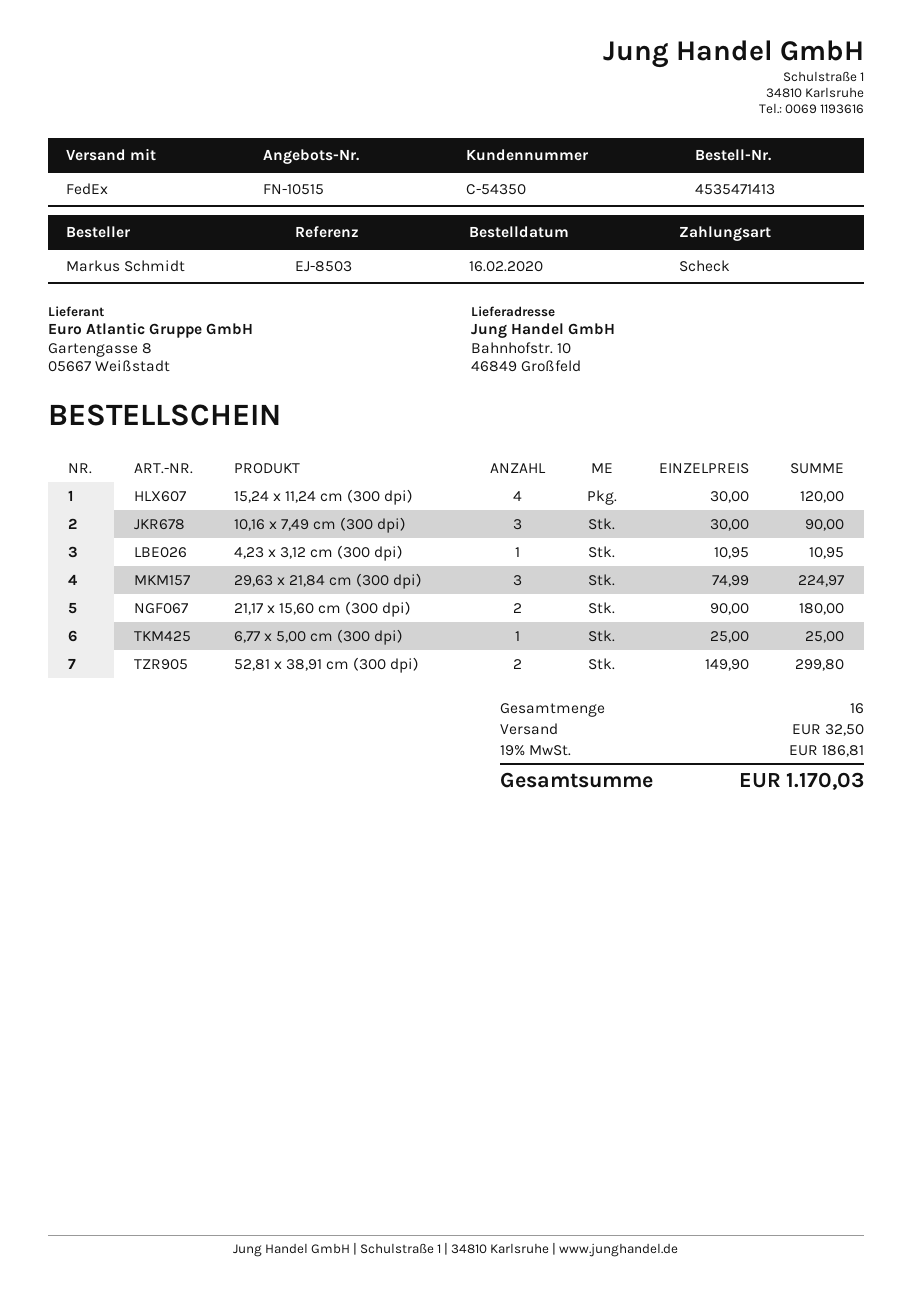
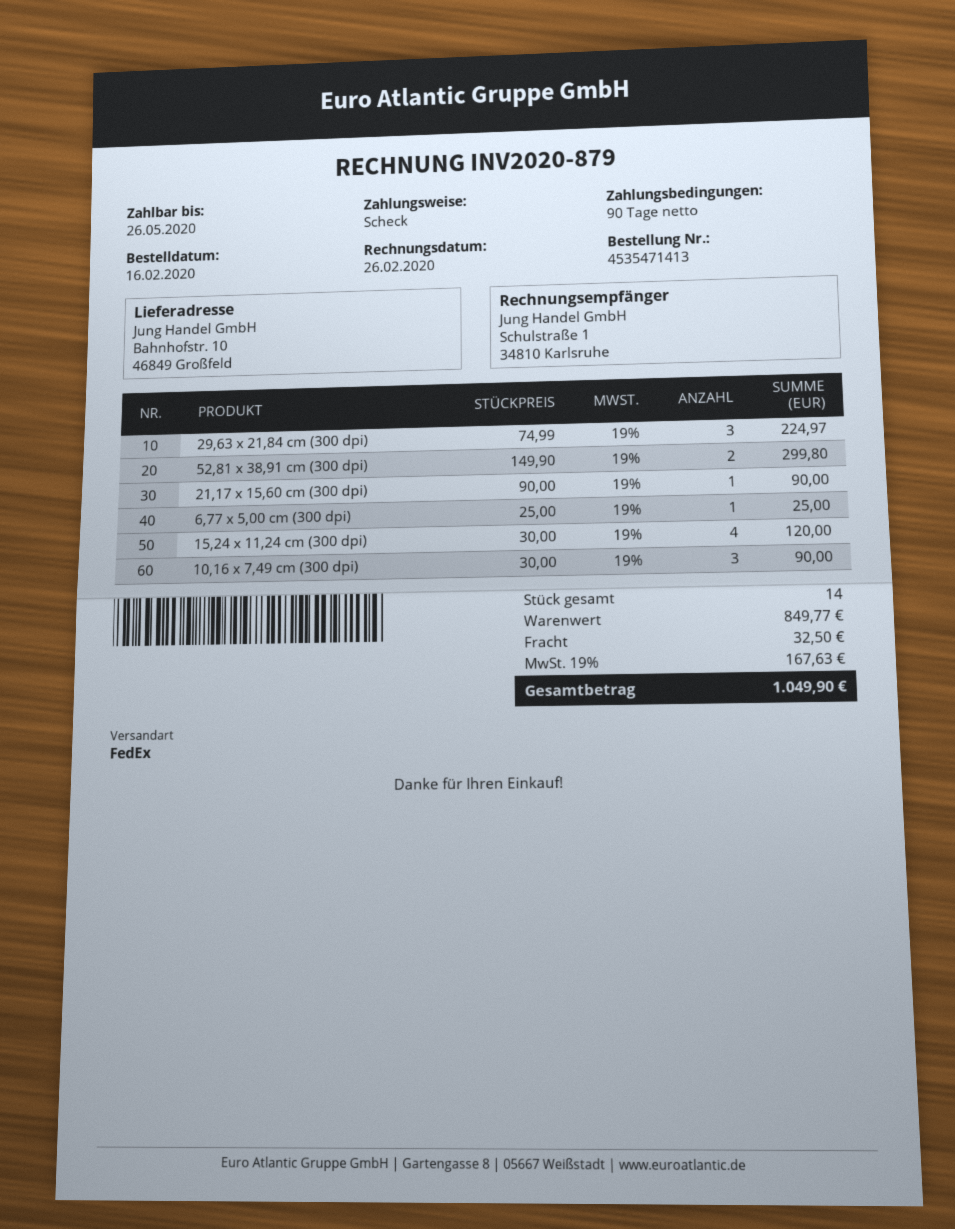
4,23 x 3,12 cm (300 dpi): 1 x 10.95 = 10.95 -> none
21,17 x 15,60 cm (300 dpi): 2 x 90.00 = 180.00 -> 1 x 90.00 = 90.00
total quantity: 16 -> 14
tax: 19% = 186.81 -> 19% = 167.63
total: 1170.03 -> 1049.90

